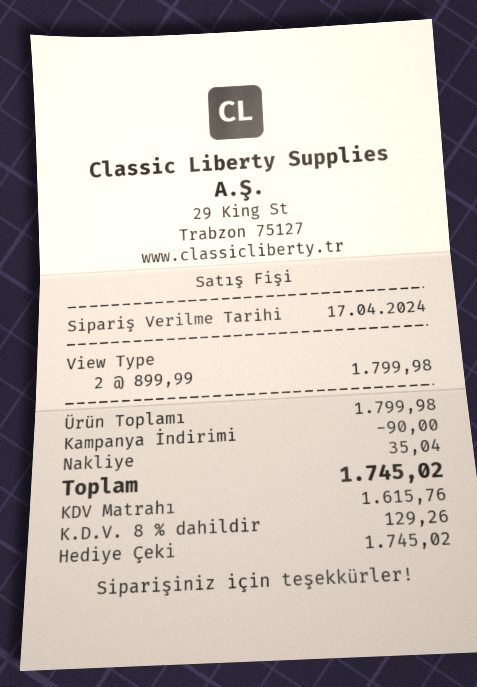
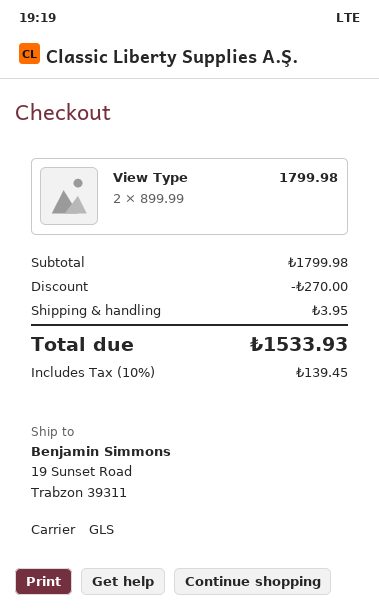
discount: 90.00 -> 270.00
shipping: 35.04 -> 3.95
tax: 8% = 129.26 -> 10% = 139.45
total: 1745.02 -> 1533.93

